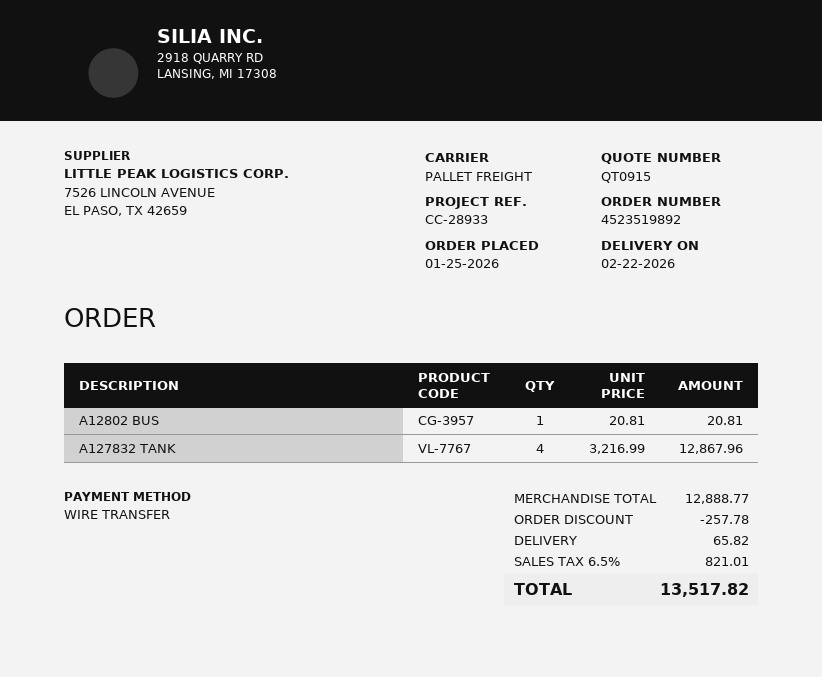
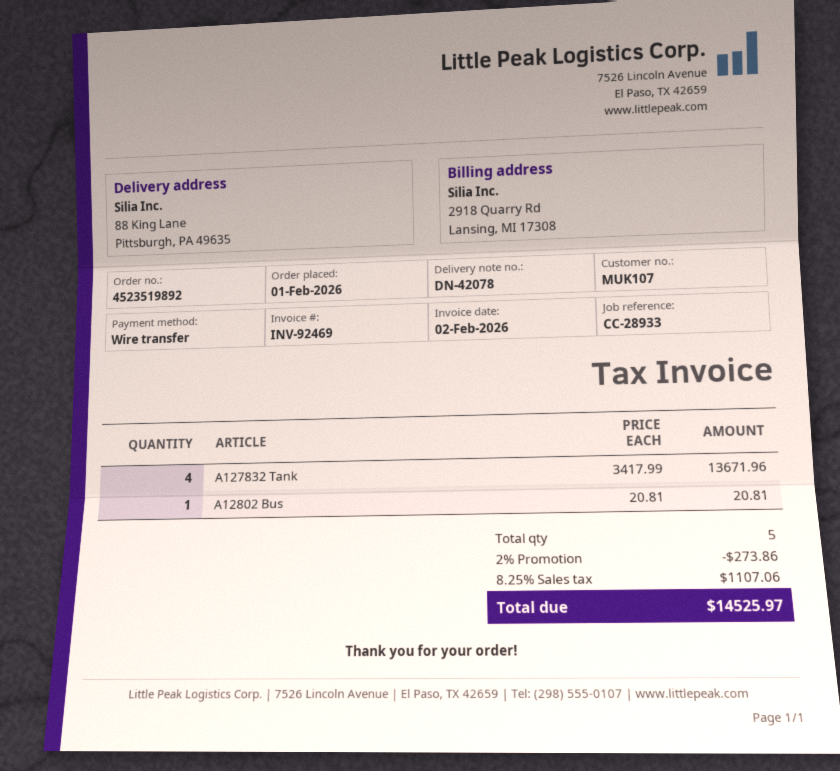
order date: 2026-01-25 -> 2026-02-01
A127832 TANK: 4 x 3216.99 = 12867.96 -> 4 x 3417.99 = 13671.96
discount: 257.78 -> 273.86
shipping: 65.82 -> none
tax: 6.5% = 821.01 -> 8.25% = 1107.06
total: 13517.82 -> 14525.97

